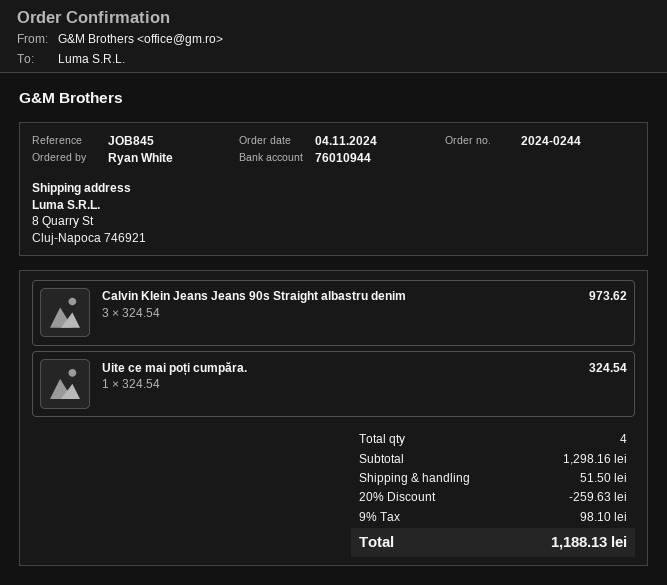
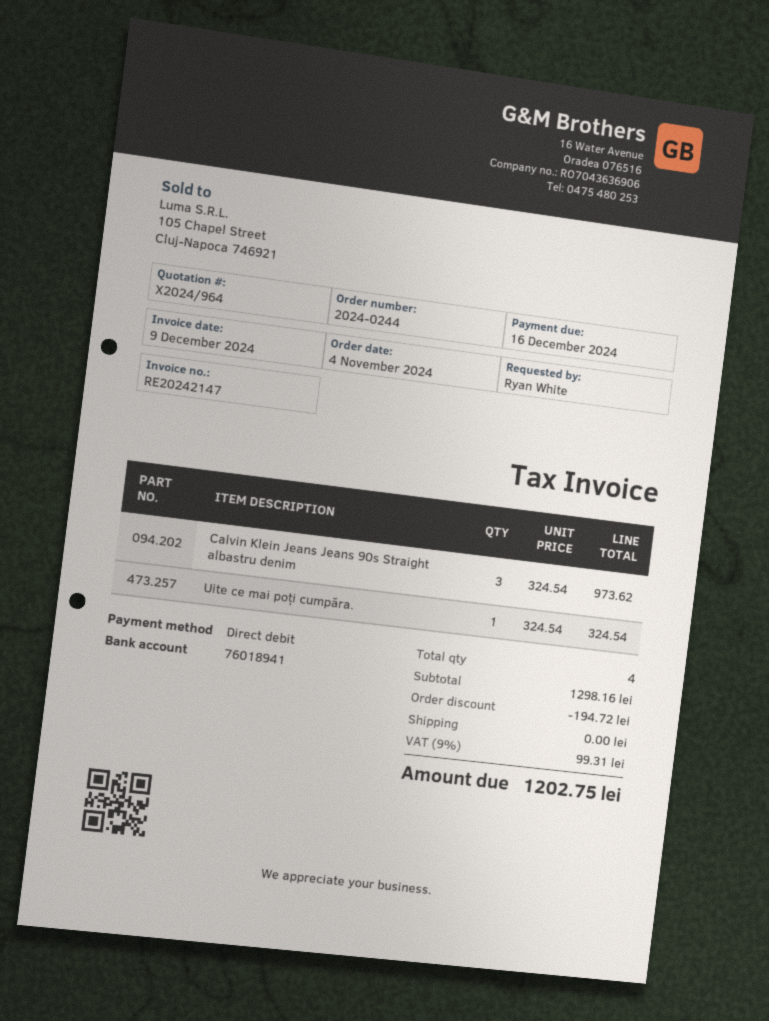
bank account: 76010944 -> 76018941
discount: 259.63 -> 194.72
shipping: 51.50 -> 0.00
tax: 9% = 98.10 -> 9% = 99.31
total: 1188.13 -> 1202.75

